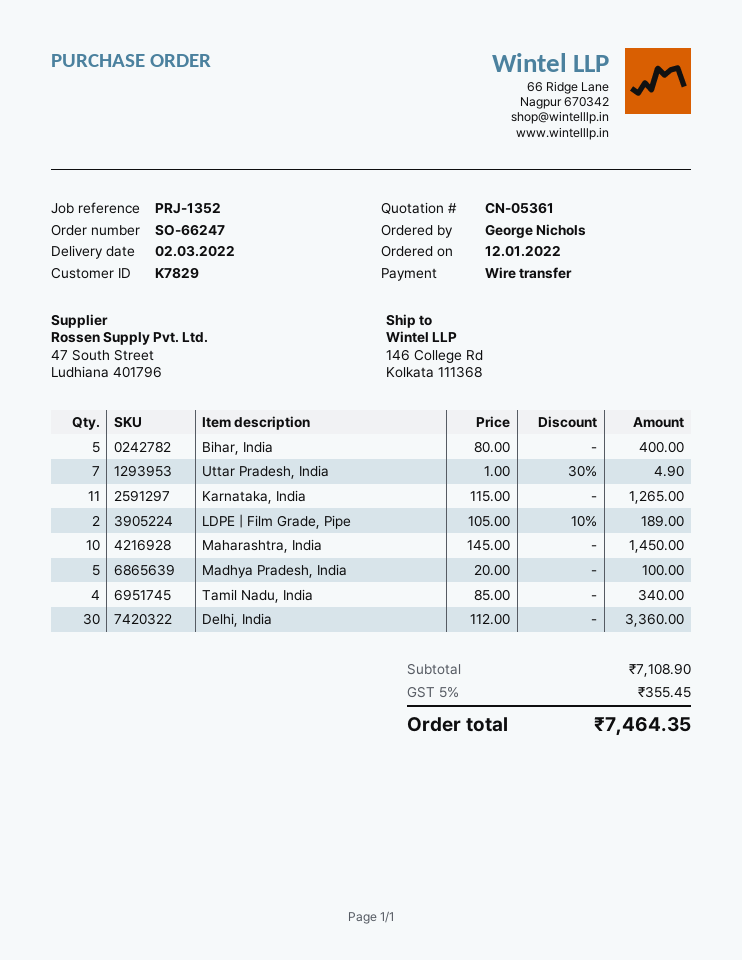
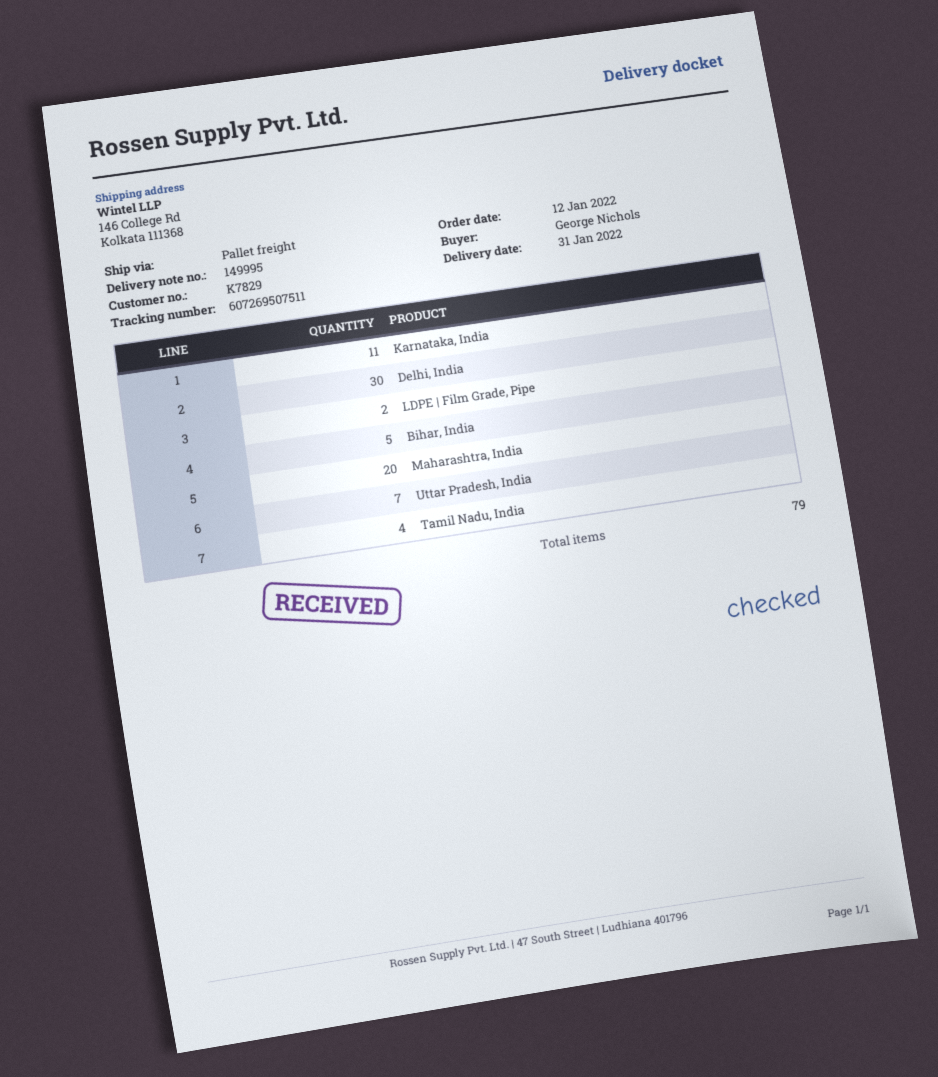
delivery date: 2022-03-02 -> 2022-01-31
Maharashtra, India: 10 -> 20
Madhya Pradesh, India: 5 -> none

